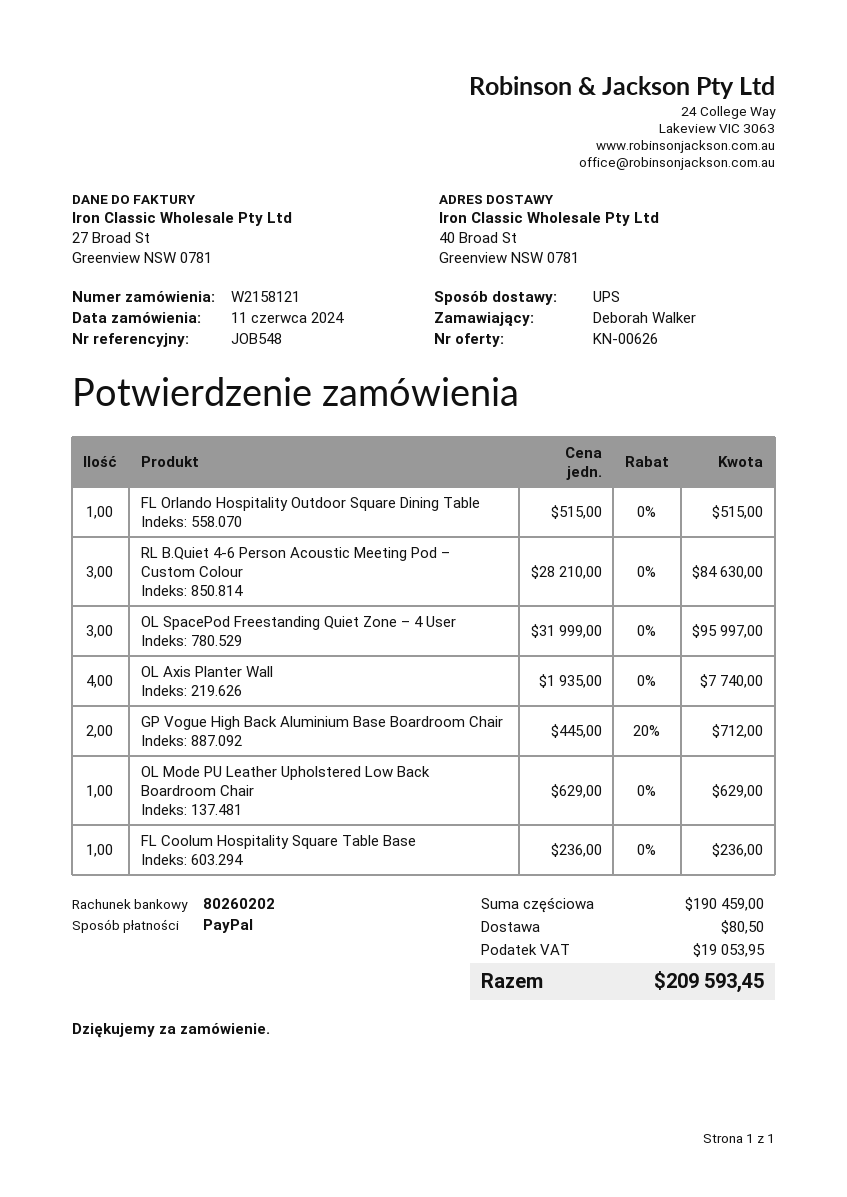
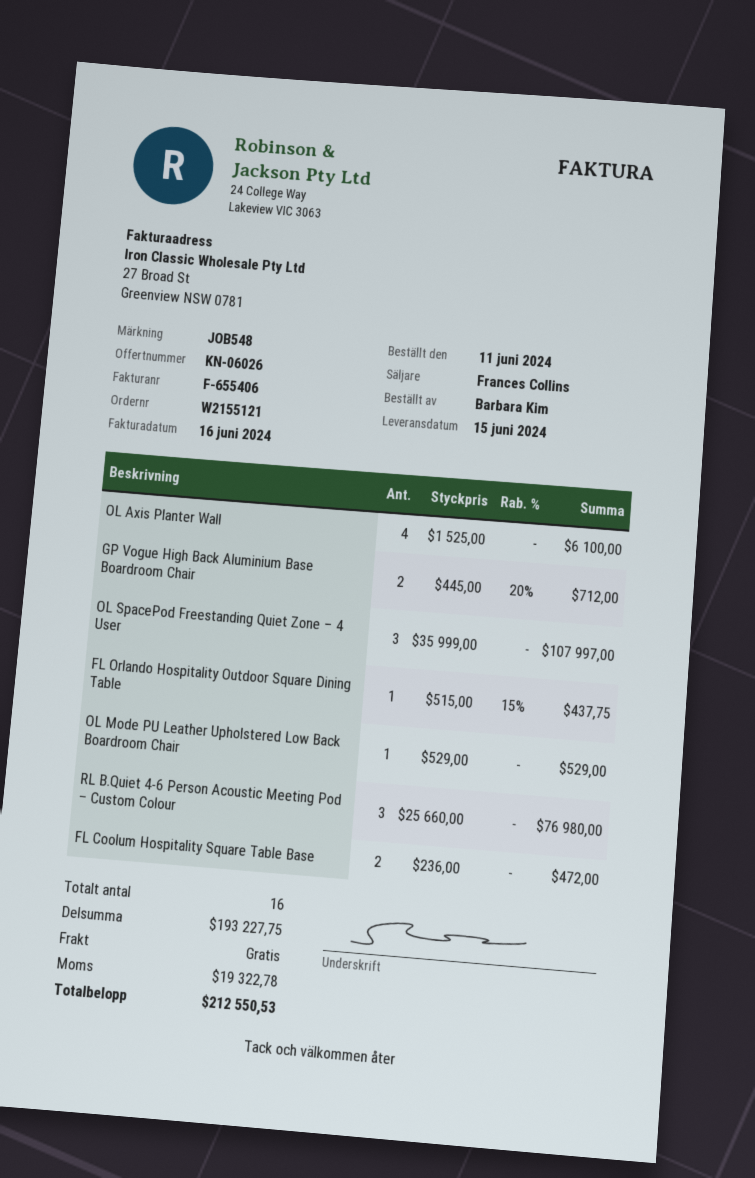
quote number: KN-00626 -> KN-06026
order number: W2158121 -> W2155121
ordered by: Deborah Walker -> Barbara Kim
FL Orlando Hospitality Outdoor Square Dining Table: 1 x 515.00 = 515.00 -> 1 x 515.00 - 15% = 437.75
RL B.Quiet 4-6 Person Acoustic Meeting Pod – Custom Colour: 3 x 28210.00 = 84630.00 -> 3 x 25660.00 = 76980.00
OL SpacePod Freestanding Quiet Zone – 4 User: 3 x 31999.00 = 95997.00 -> 3 x 35999.00 = 107997.00
OL Axis Planter Wall: 4 x 1935.00 = 7740.00 -> 4 x 1525.00 = 6100.00
OL Mode PU Leather Upholstered Low Back Boardroom Chair: 1 x 629.00 = 629.00 -> 1 x 529.00 = 529.00
FL Coolum Hospitality Square Table Base: 1 x 236.00 = 236.00 -> 2 x 236.00 = 472.00
subtotal: 190459.00 -> 193227.75
shipping: 80.50 -> 0.00
tax: 19053.95 -> 19322.78
total: 209593.45 -> 212550.53

